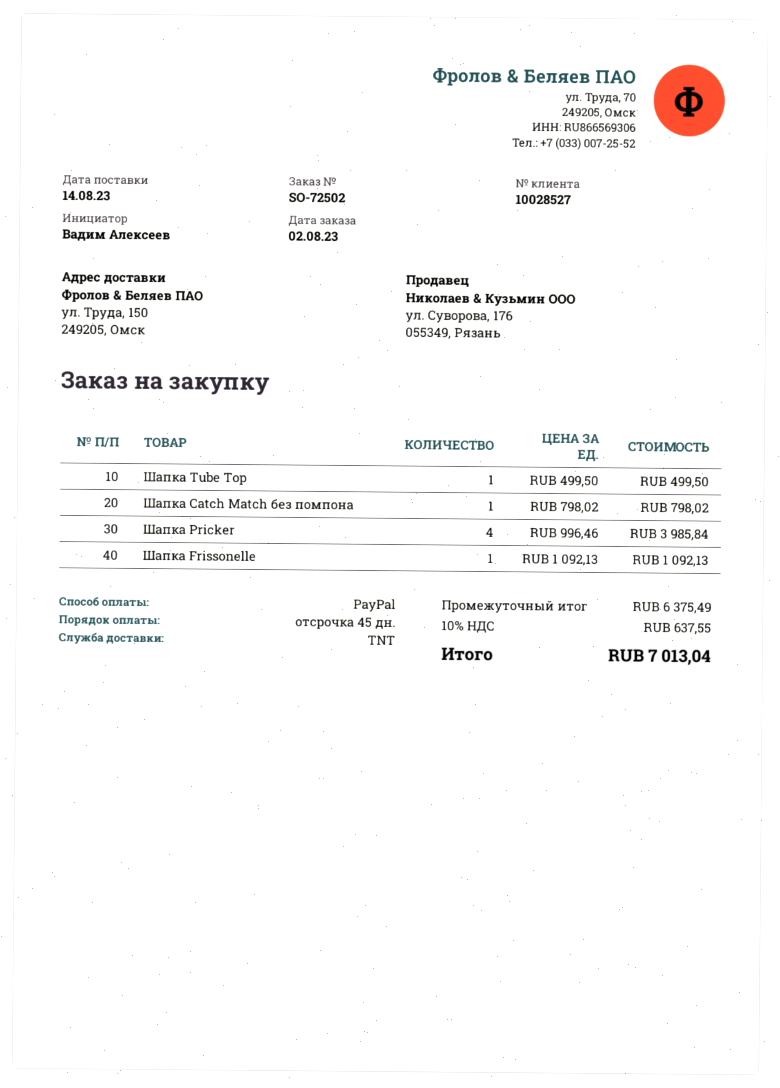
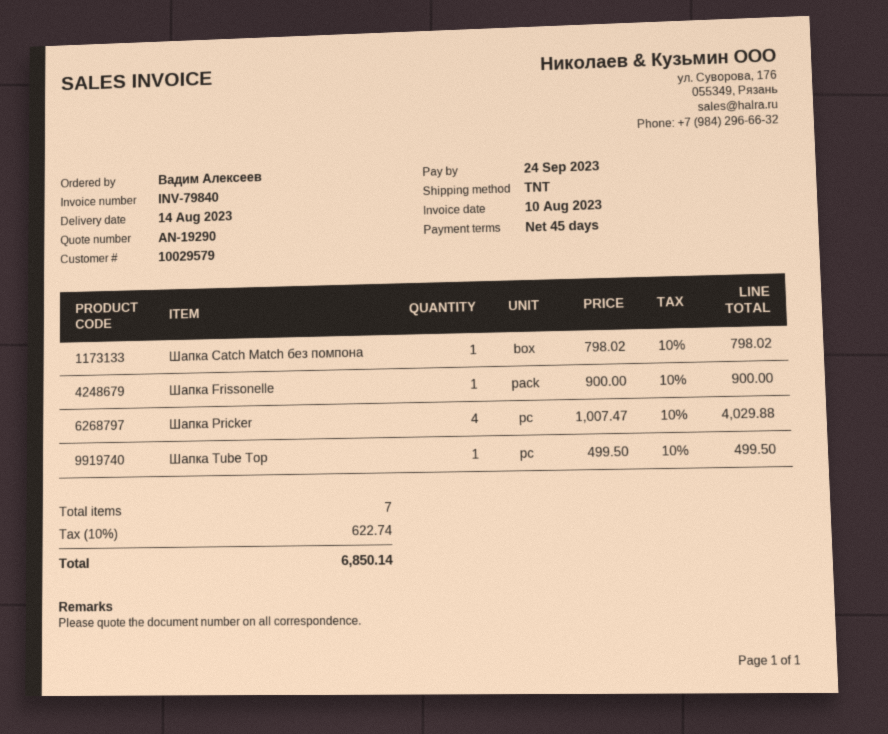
customer number: 10028527 -> 10029579
Шапка Pricker: 4 x 996.46 = 3985.84 -> 4 x 1007.47 = 4029.88
Шапка Frissonelle: 1 x 1092.13 = 1092.13 -> 1 x 900.00 = 900.00
tax: 10% = 637.55 -> 10% = 622.74
total: 7013.04 -> 6850.14

